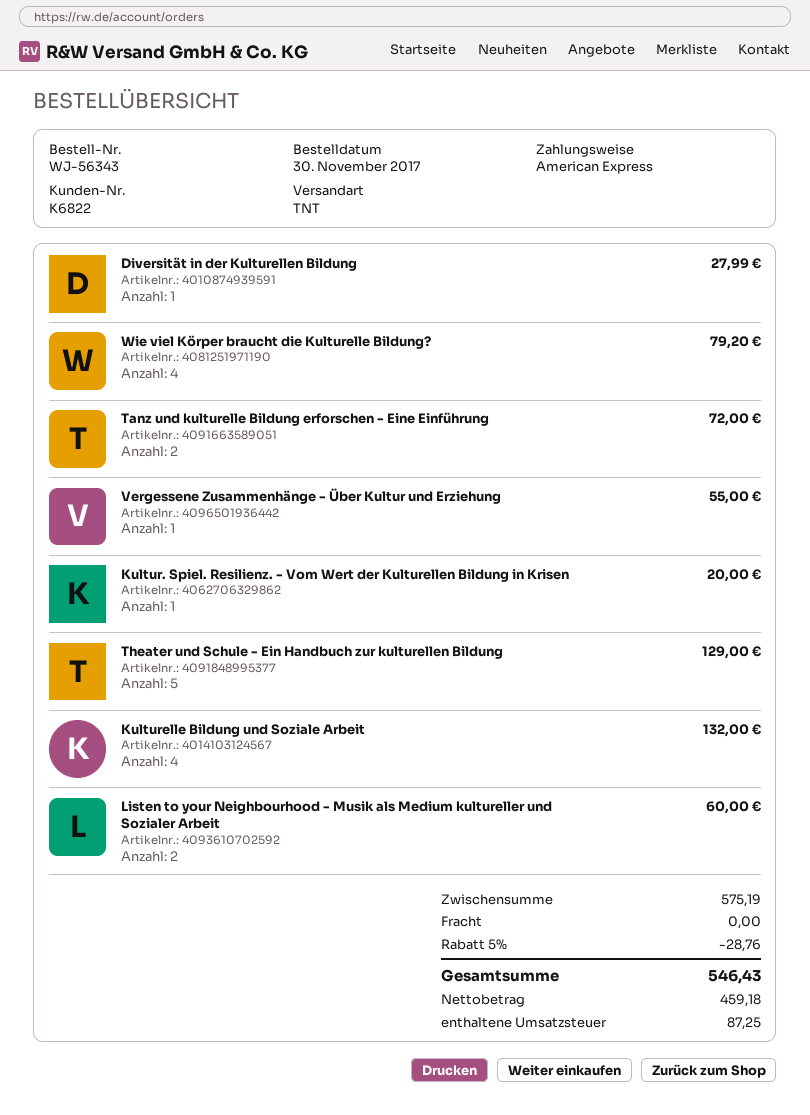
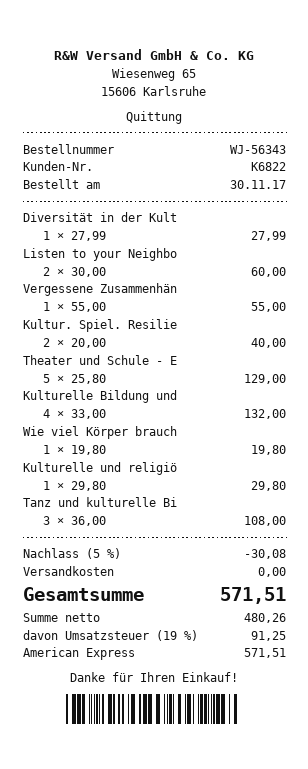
Wie viel Körper braucht die Kulturelle Bildung?: 4 for 79.20 -> 1 for 19.80
Tanz und kulturelle Bildung erforschen - Eine Einführung: 2 for 72.00 -> 3 for 108.00
Kultur. Spiel. Resilienz. - Vom Wert der Kulturellen Bildung in Krisen: 1 for 20.00 -> 2 for 40.00
Kulturelle und religiö: none -> 1 for 29.80
discount: 5% = 28.76 -> 5% = 30.08
net: 459.18 -> 480.26
tax: 87.25 -> 91.25
total: 546.43 -> 571.51

